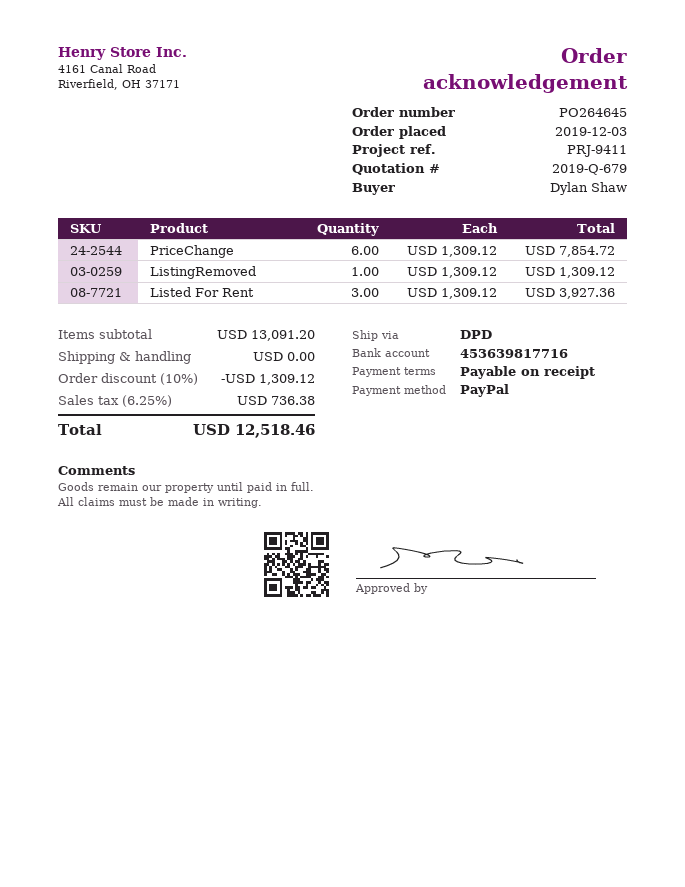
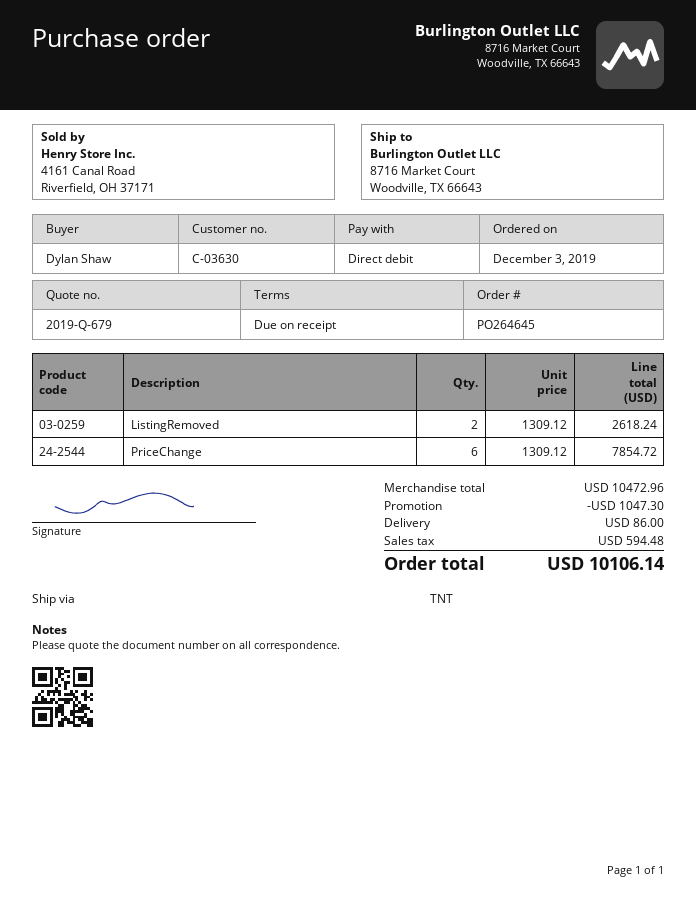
payment method: PayPal -> direct debit
shipping method: DPD -> TNT
ListingRemoved: 1 x 1309.12 = 1309.12 -> 2 x 1309.12 = 2618.24
Listed For Rent: 3 x 1309.12 = 3927.36 -> none
subtotal: 13091.20 -> 10472.96
discount: 1309.12 -> 1047.30
shipping: 0.00 -> 86.00
tax: 736.38 -> 594.48
total: 12518.46 -> 10106.14

